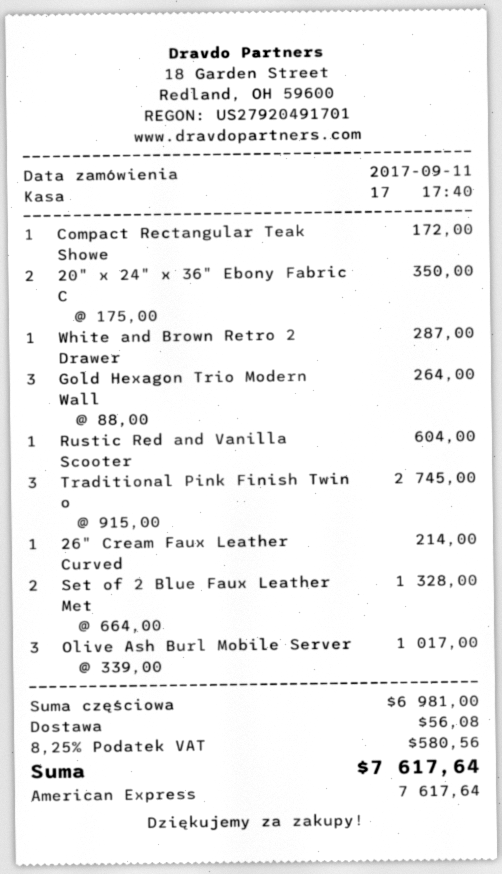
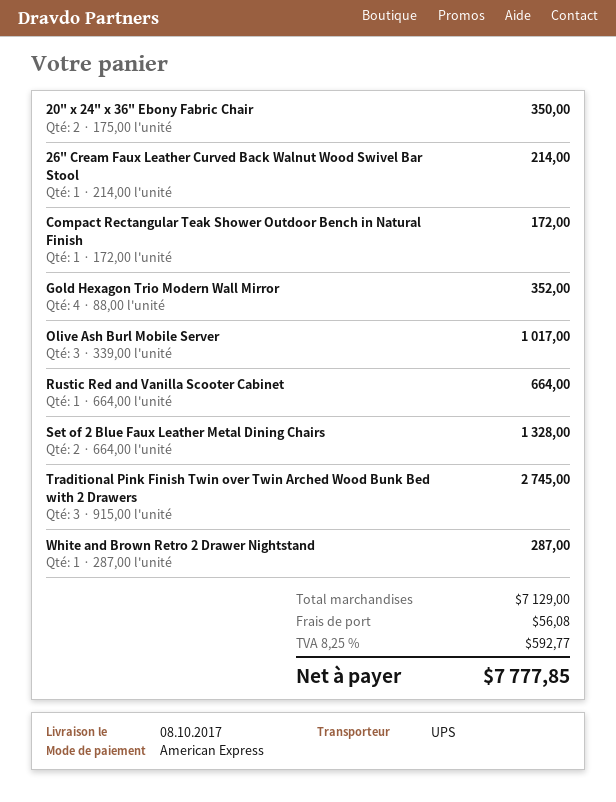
Gold Hexagon Trio Modern Wall: 3 x 88.00 = 264.00 -> 4 x 88.00 = 352.00
Rustic Red and Vanilla Scooter: 1 x 604.00 = 604.00 -> 1 x 664.00 = 664.00
subtotal: 6981.00 -> 7129.00
tax: 8.25% = 580.56 -> 8.25% = 592.77
total: 7617.64 -> 7777.85

